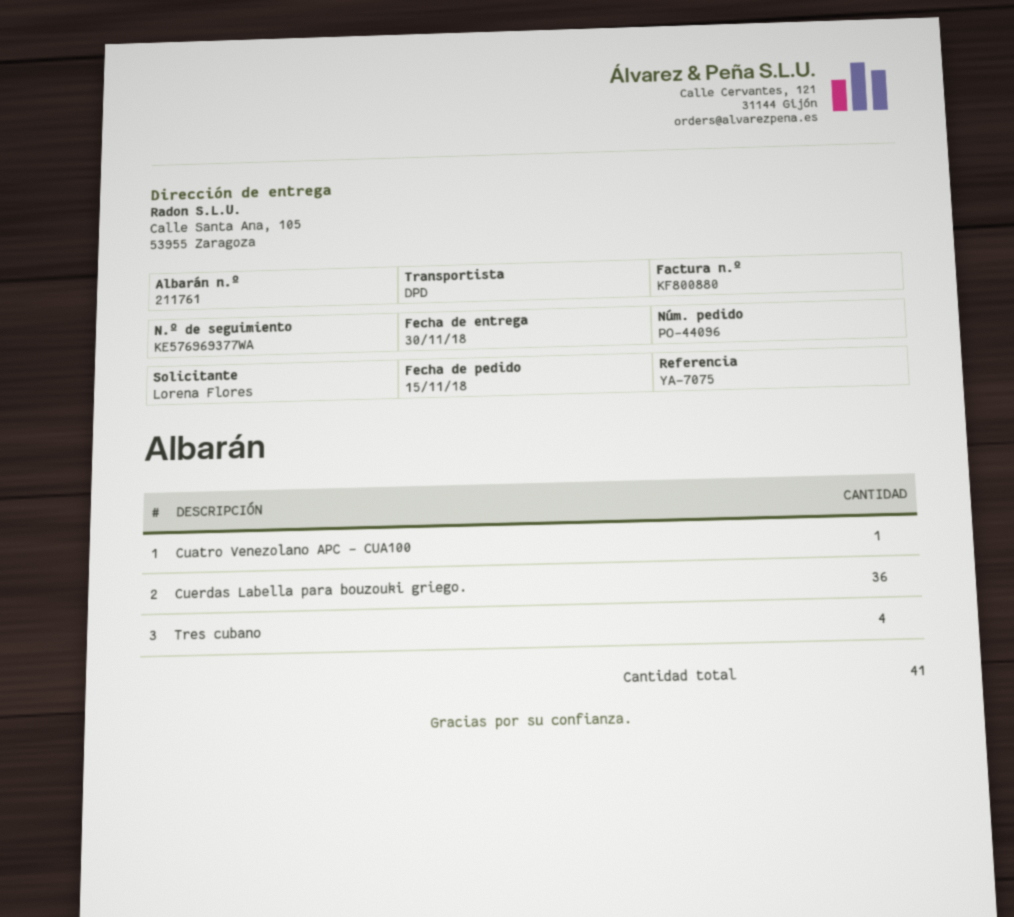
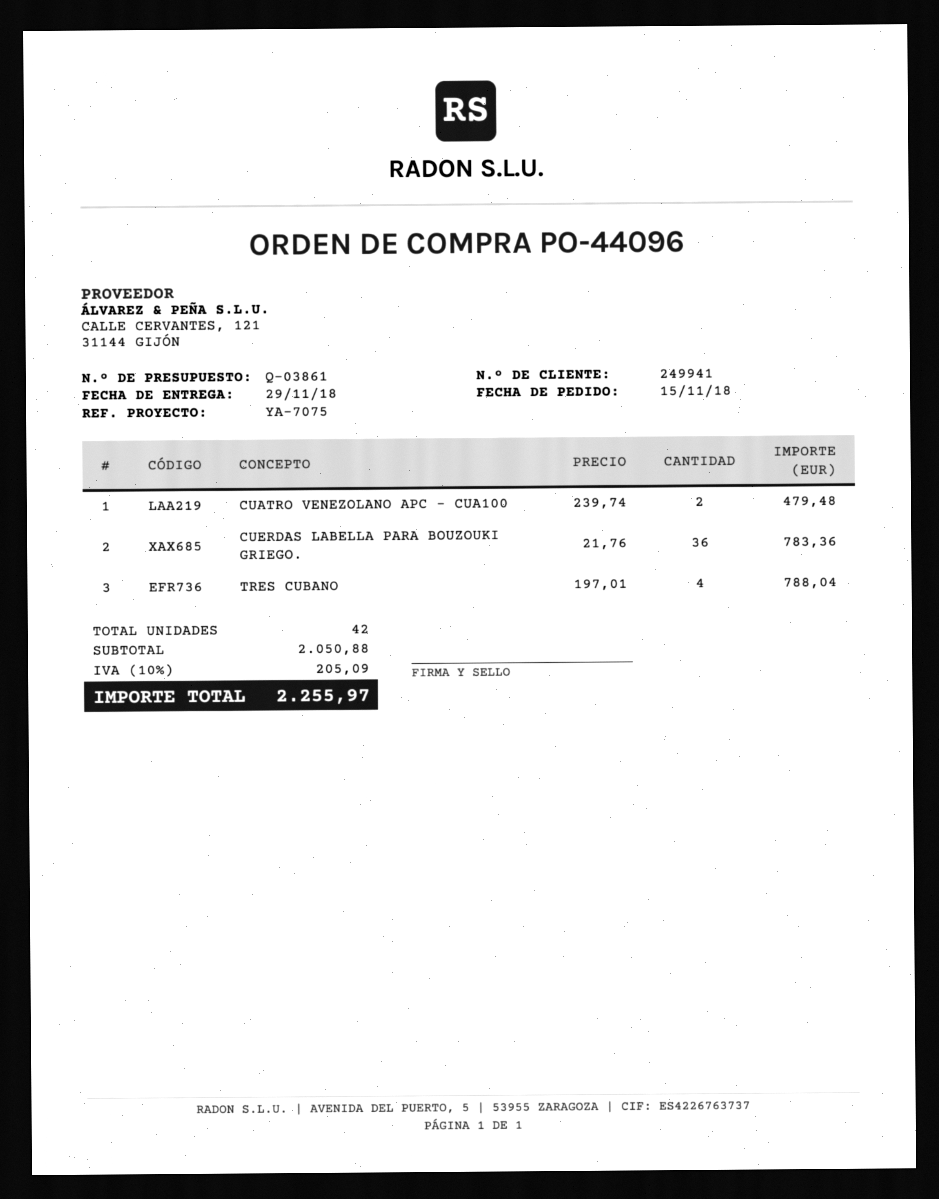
delivery date: 2018-11-30 -> 2018-11-29
Cuatro Venezolano APC - CUA100: 1 -> 2
total quantity: 41 -> 42

